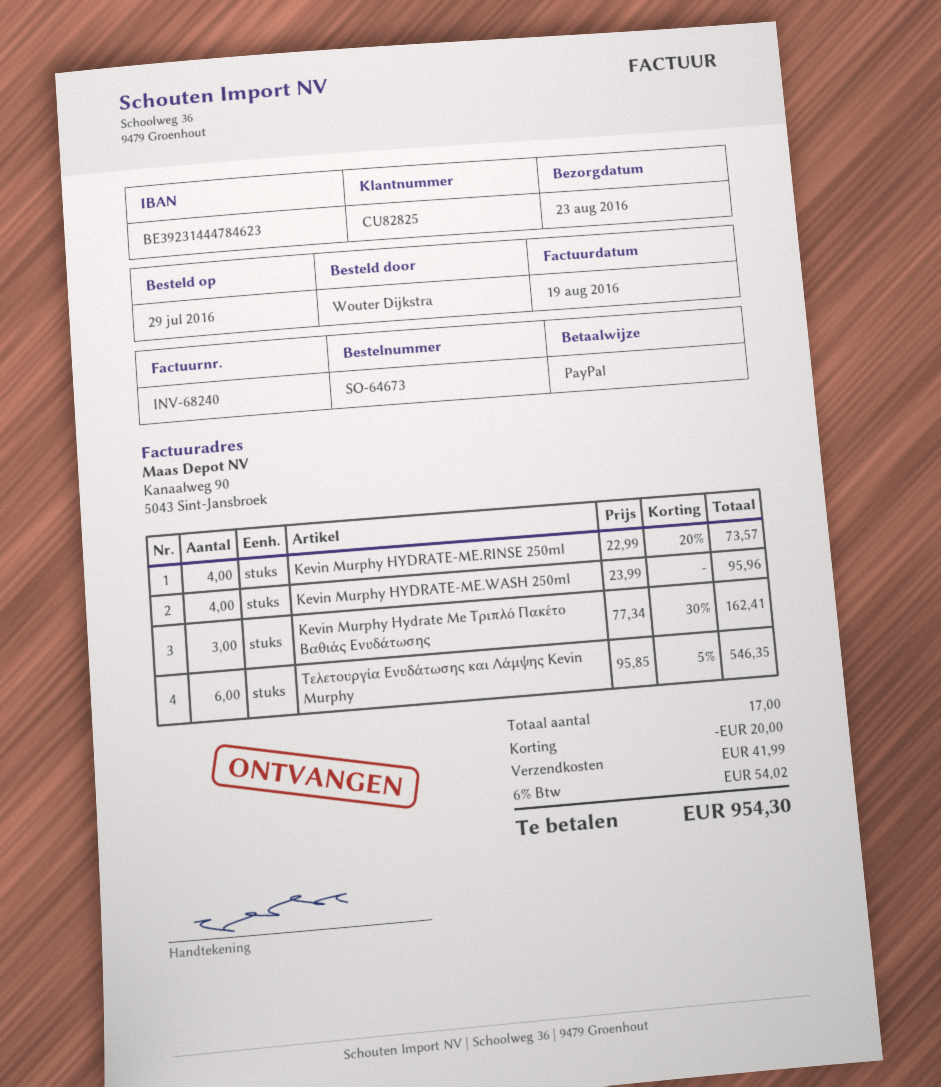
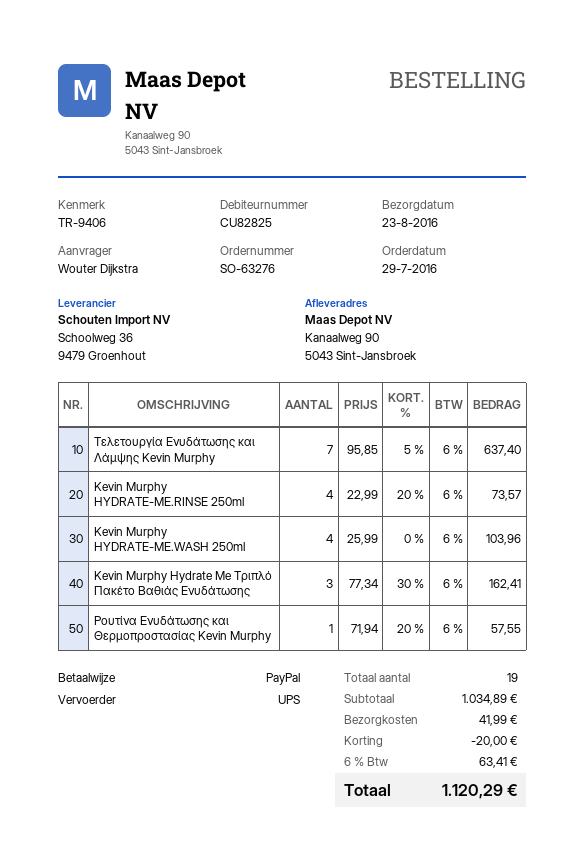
order number: SO-64673 -> SO-63276
Kevin Murphy HYDRATE-ME.WASH 250ml: 4 x 23.99 = 95.96 -> 4 x 25.99 = 103.96
Τελετουργία Ενυδάτωσης και Λάμψης Kevin Murphy: 6 x 95.85 - 5% = 546.35 -> 7 x 95.85 - 5% = 637.40
Ρουτίνα Ενυδάτωσης και Θερμοπροστασίας Kevin Murphy: none -> 1 x 71.94 - 20% = 57.55
total quantity: 17 -> 19
tax: 6% = 54.02 -> 6% = 63.41
total: 954.30 -> 1120.29

